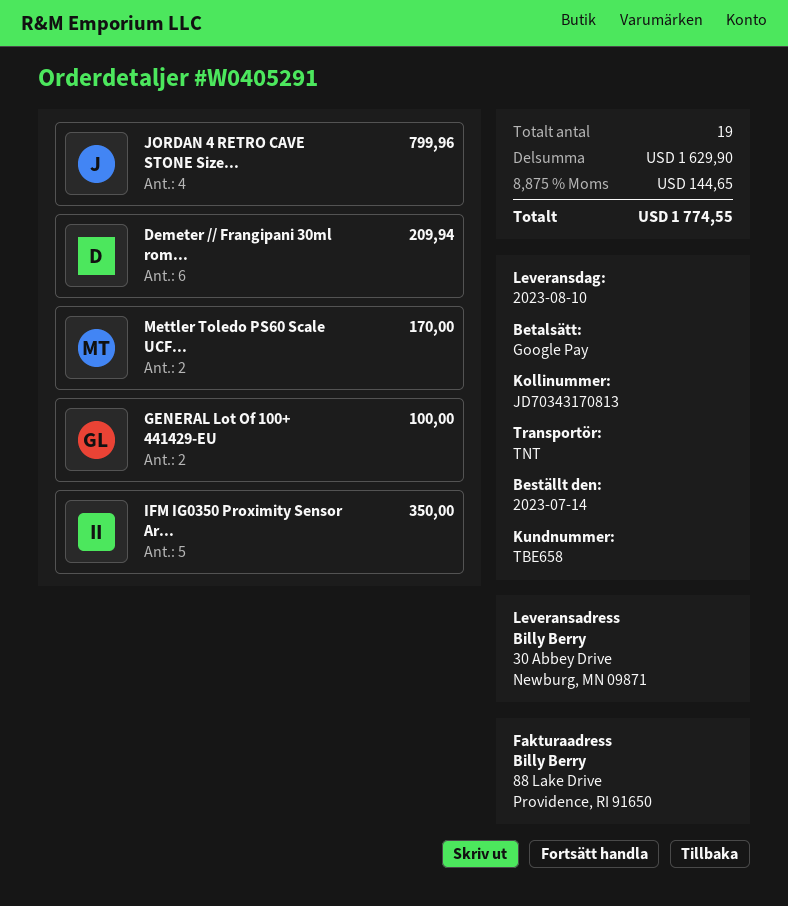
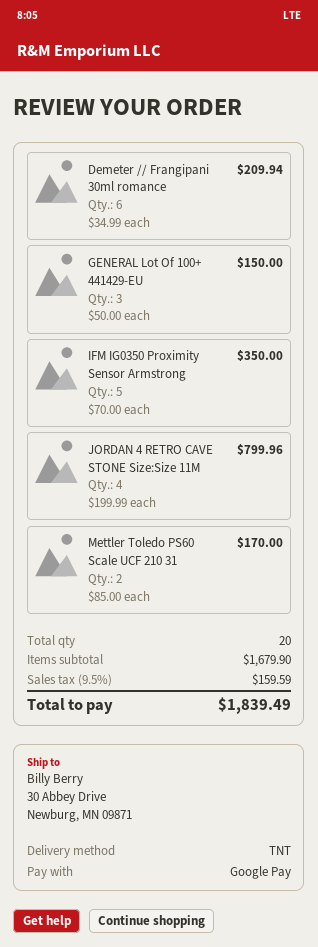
GENERAL Lot Of 100+ 441429-EU: 2 for 100.00 -> 3 for 150.00
total quantity: 19 -> 20
subtotal: 1629.90 -> 1679.90
tax: 8.875% = 144.65 -> 9.5% = 159.59
total: 1774.55 -> 1839.49

